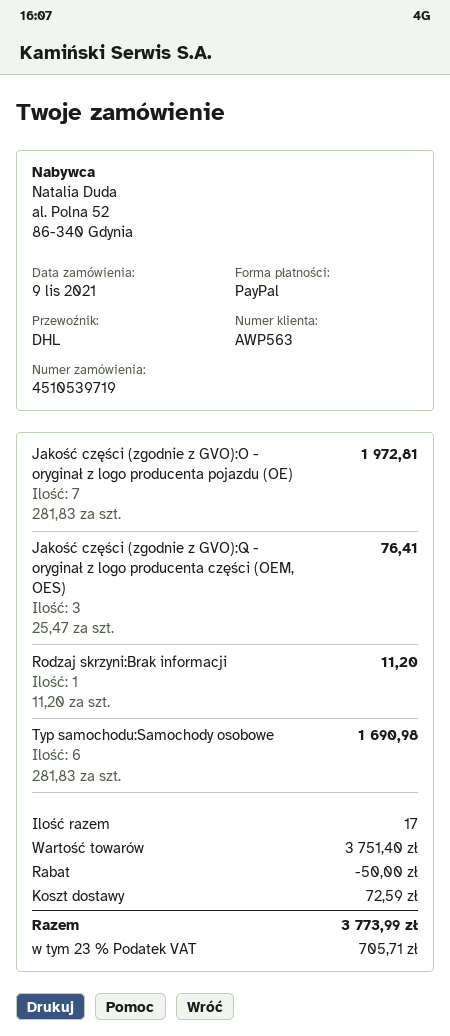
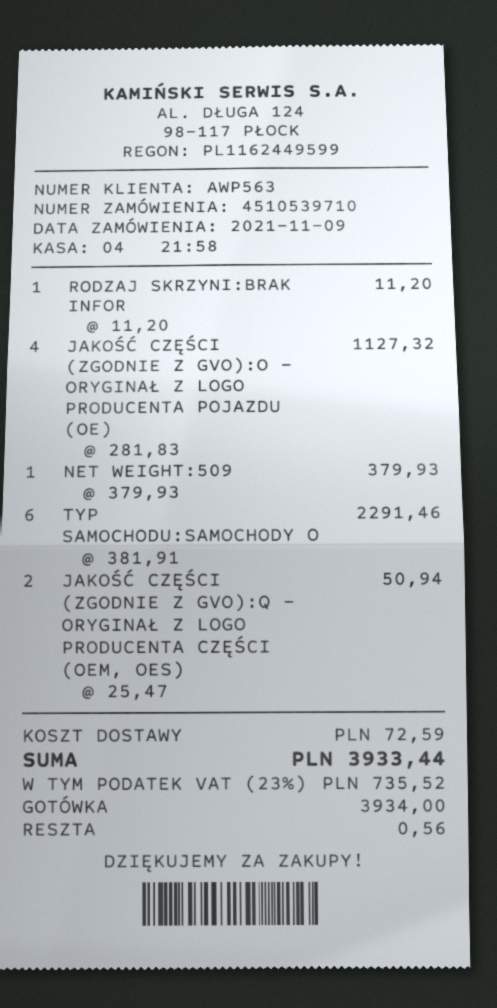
order number: 4510539719 -> 4510539710
payment method: PayPal -> cash
Jakość części (zgodnie z GVO):O - oryginał z logo producenta pojazdu (OE): 7 x 281.83 = 1972.81 -> 4 x 281.83 = 1127.32
Jakość części (zgodnie z GVO):Q - oryginał z logo producenta części (OEM, OES): 3 x 25.47 = 76.41 -> 2 x 25.47 = 50.94
Typ samochodu:Samochody osobowe: 6 x 281.83 = 1690.98 -> 6 x 381.91 = 2291.46
NET WEIGHT:509: none -> 1 x 379.93 = 379.93
discount: 50.00 -> none
tax: 23% = 705.71 -> 23% = 735.52
total: 3773.99 -> 3933.44

